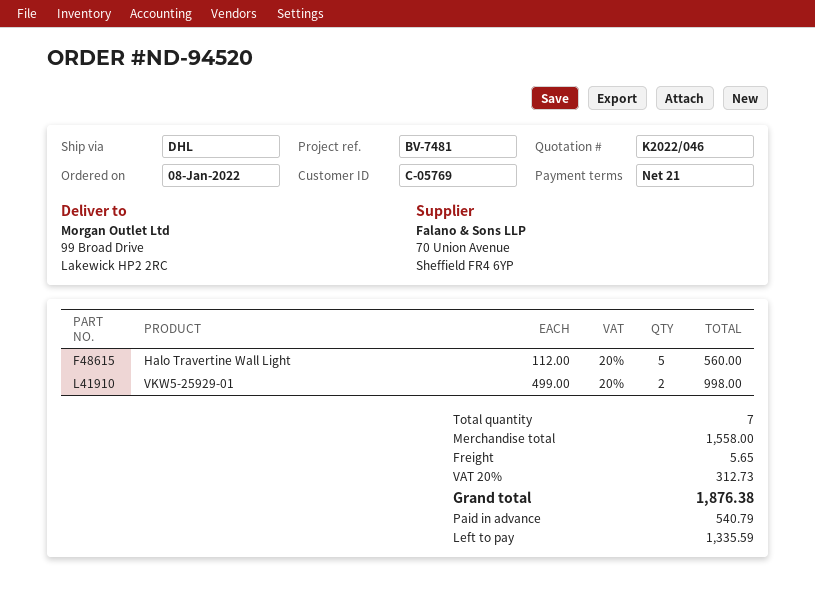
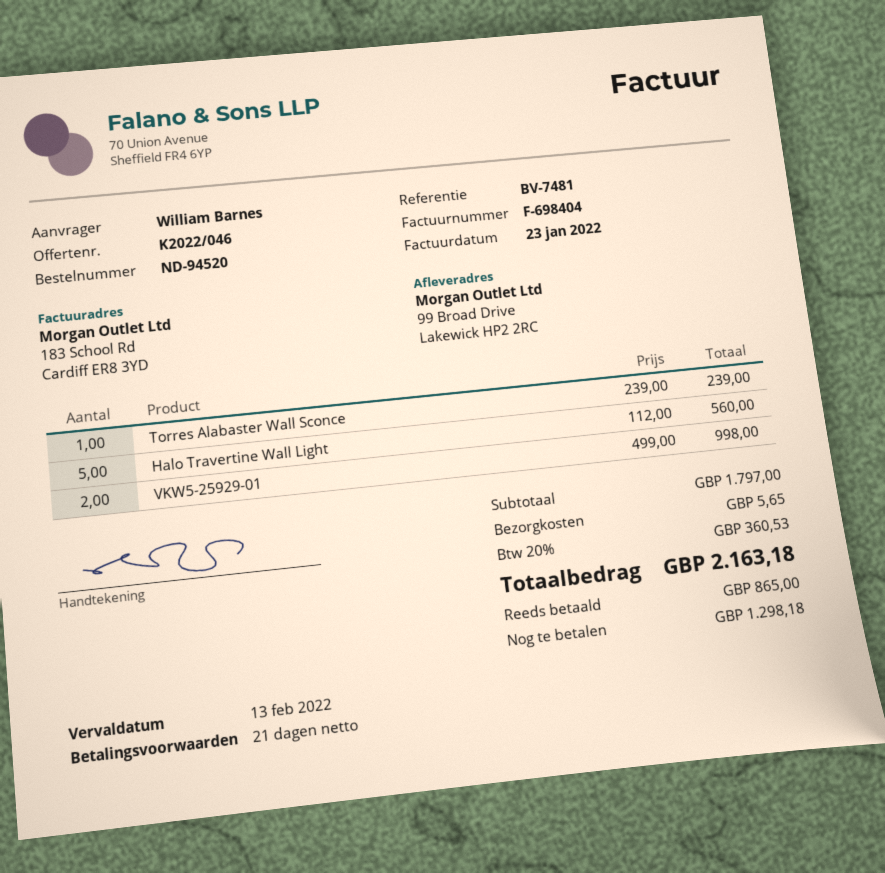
Torres Alabaster Wall Sconce: none -> 1 x 239.00 = 239.00
subtotal: 1558.00 -> 1797.00
tax: 20% = 312.73 -> 20% = 360.53
total: 1876.38 -> 2163.18
deposit: 540.79 -> 865.00
balance: 1335.59 -> 1298.18

